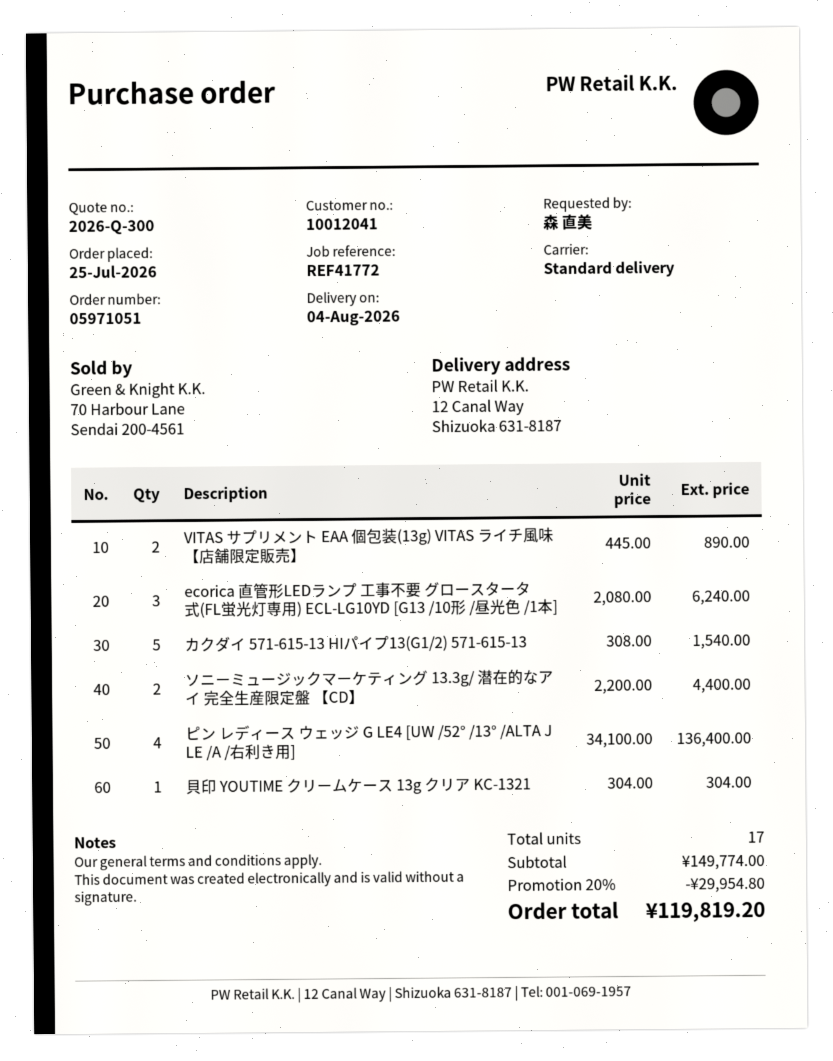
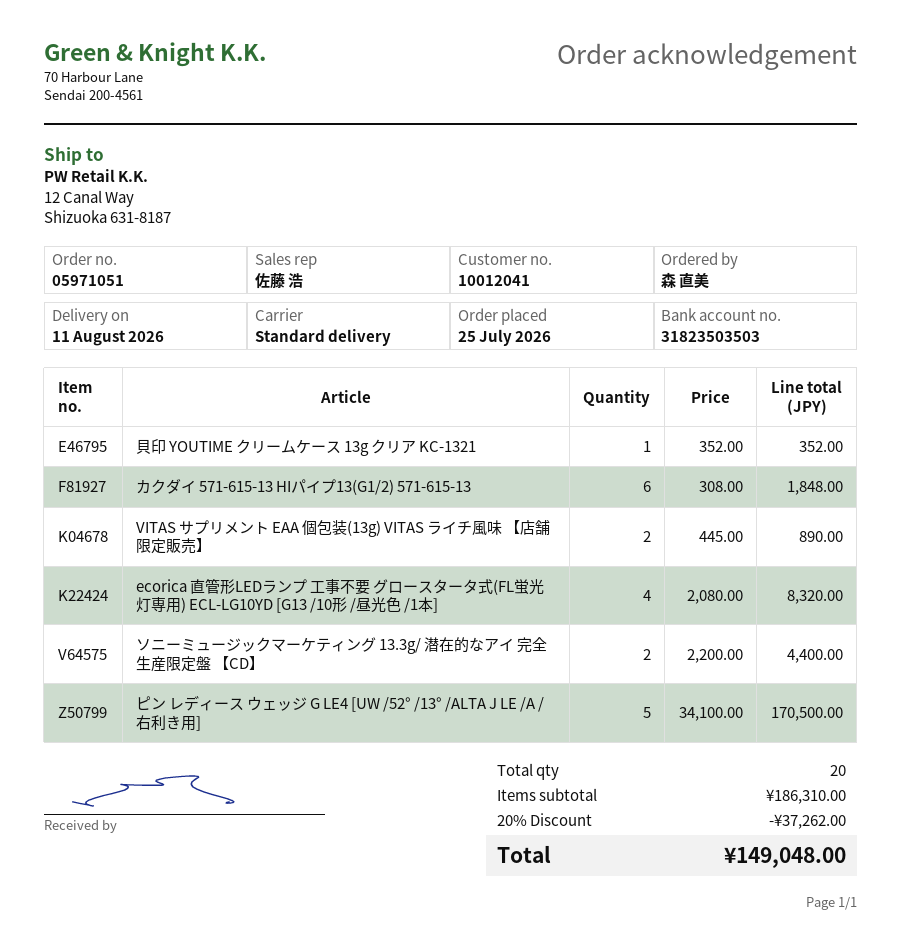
delivery date: 2026-08-04 -> 2026-08-11
ecorica 直管形LEDランプ 工事不要 グロースタータ式(FL蛍光灯専用) ECL-LG10YD [G13 /10形 /昼光色 /1本]: 3 x 2080.00 = 6240.00 -> 4 x 2080.00 = 8320.00
カクダイ 571-615-13 HIパイプ13(G1/2) 571-615-13: 5 x 308.00 = 1540.00 -> 6 x 308.00 = 1848.00
ピン レディース ウェッジ G LE4 [UW /52° /13° /ALTA J LE /A /右利き用]: 4 x 34100.00 = 136400.00 -> 5 x 34100.00 = 170500.00
貝印 YOUTIME クリームケース 13g クリア KC-1321: 1 x 304.00 = 304.00 -> 1 x 352.00 = 352.00
total quantity: 17 -> 20
subtotal: 149774.00 -> 186310.00
discount: 20% = 29954.80 -> 20% = 37262.00
total: 119819.20 -> 149048.00

